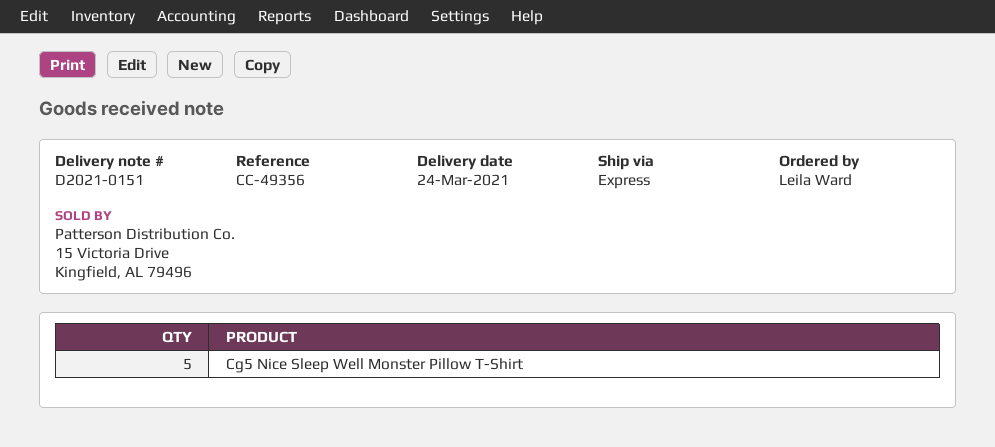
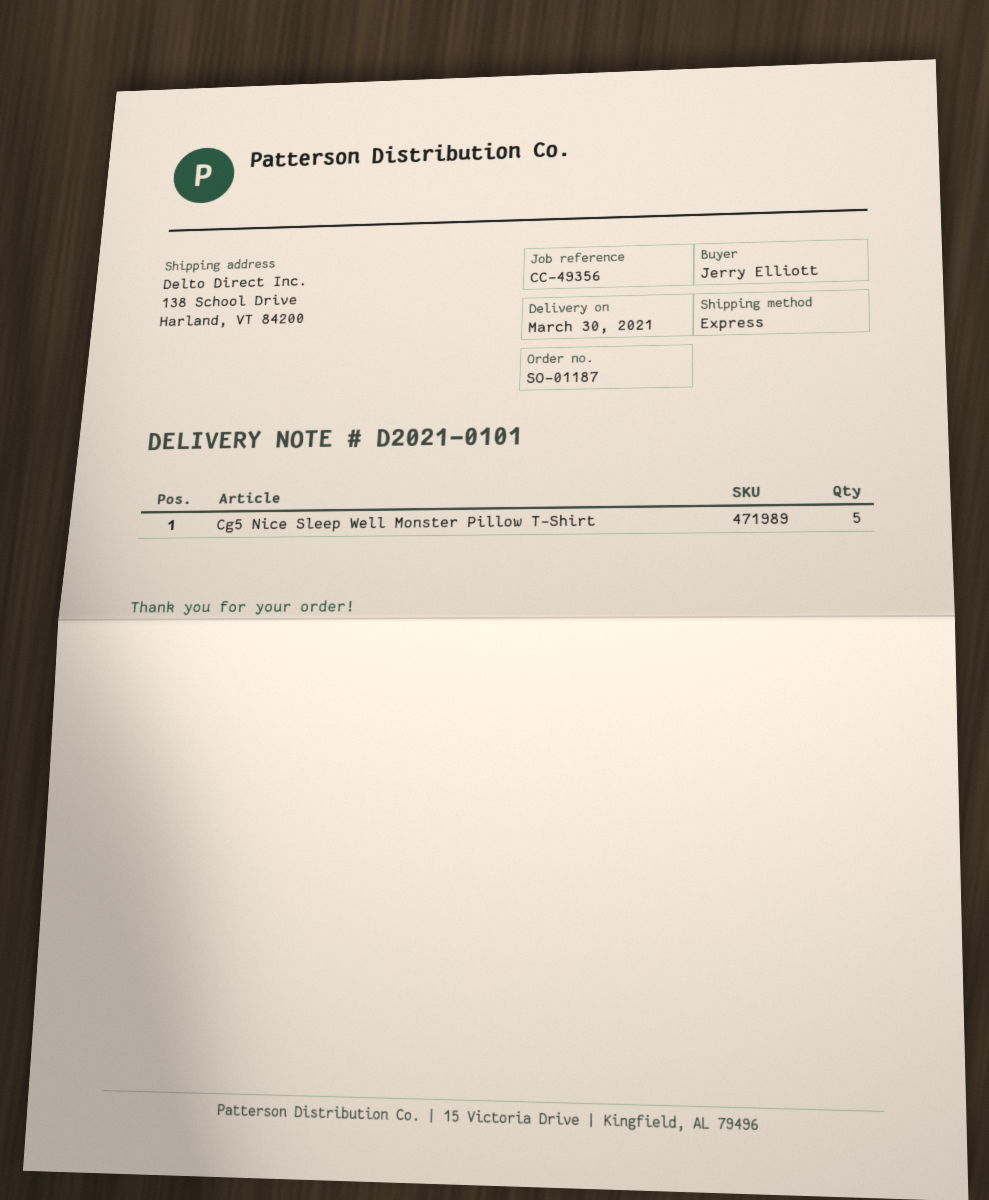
delivery note number: D2021-0151 -> D2021-0101
delivery date: 2021-03-24 -> 2021-03-30
ordered by: Leila Ward -> Jerry Elliott

